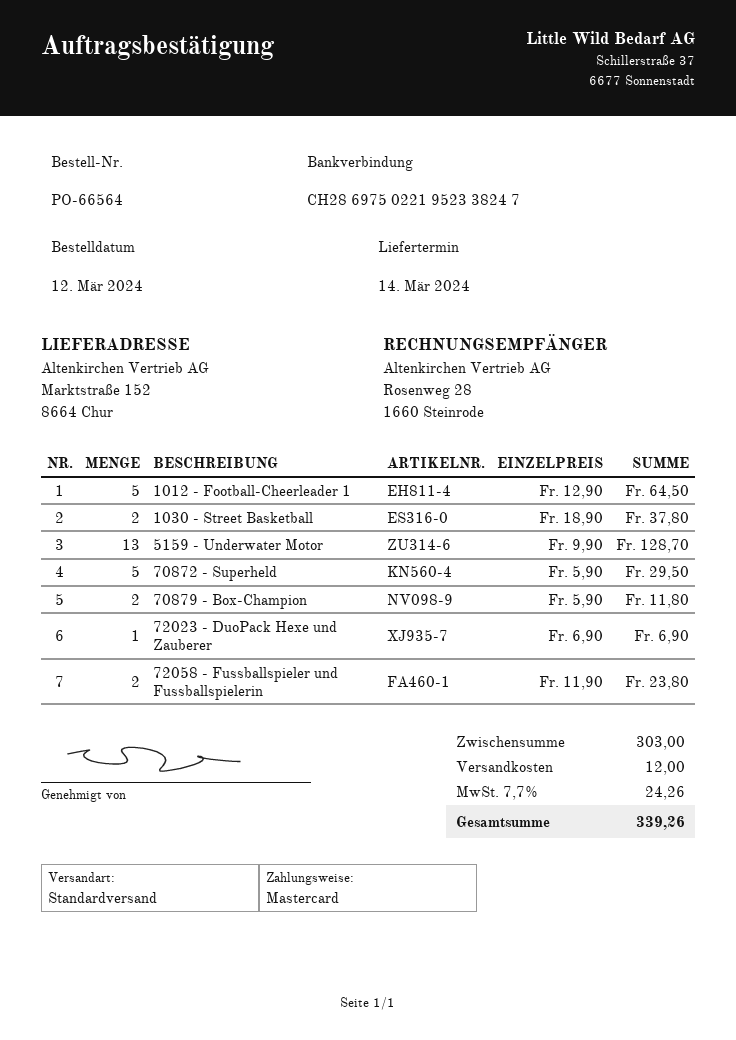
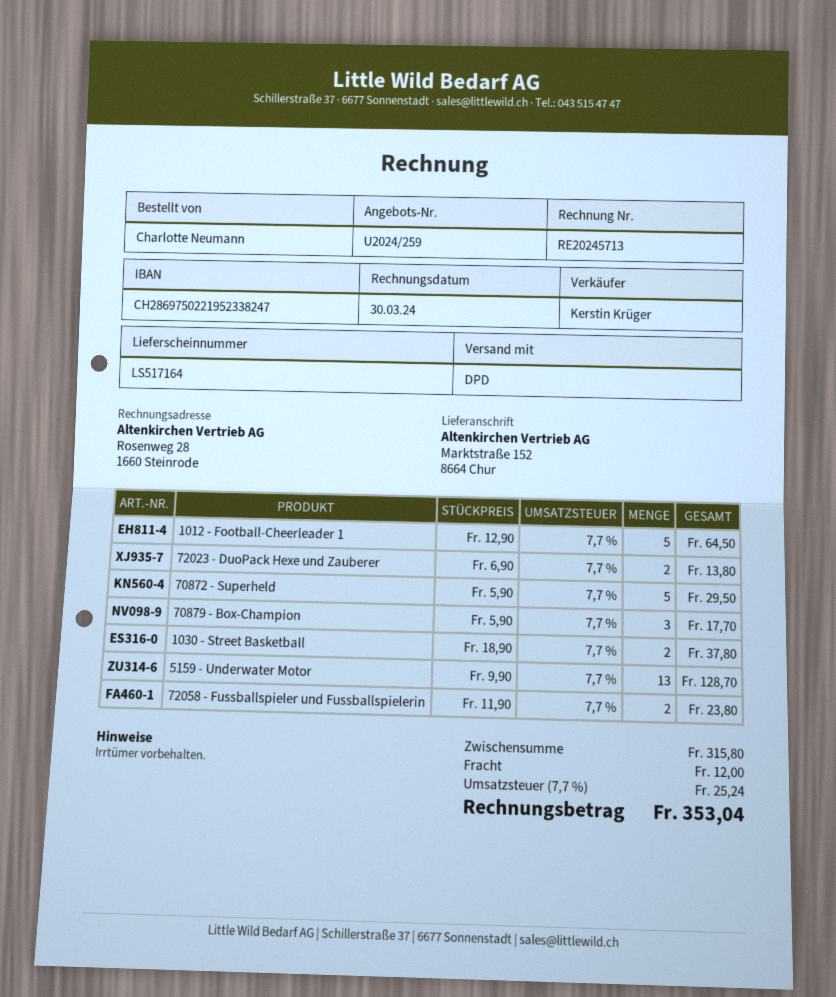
shipping method: standard -> DPD
70879 - Box-Champion: 2 x 5.90 = 11.80 -> 3 x 5.90 = 17.70
72023 - DuoPack Hexe und Zauberer: 1 x 6.90 = 6.90 -> 2 x 6.90 = 13.80
subtotal: 303.00 -> 315.80
tax: 7.7% = 24.26 -> 7.7% = 25.24
total: 339.26 -> 353.04

